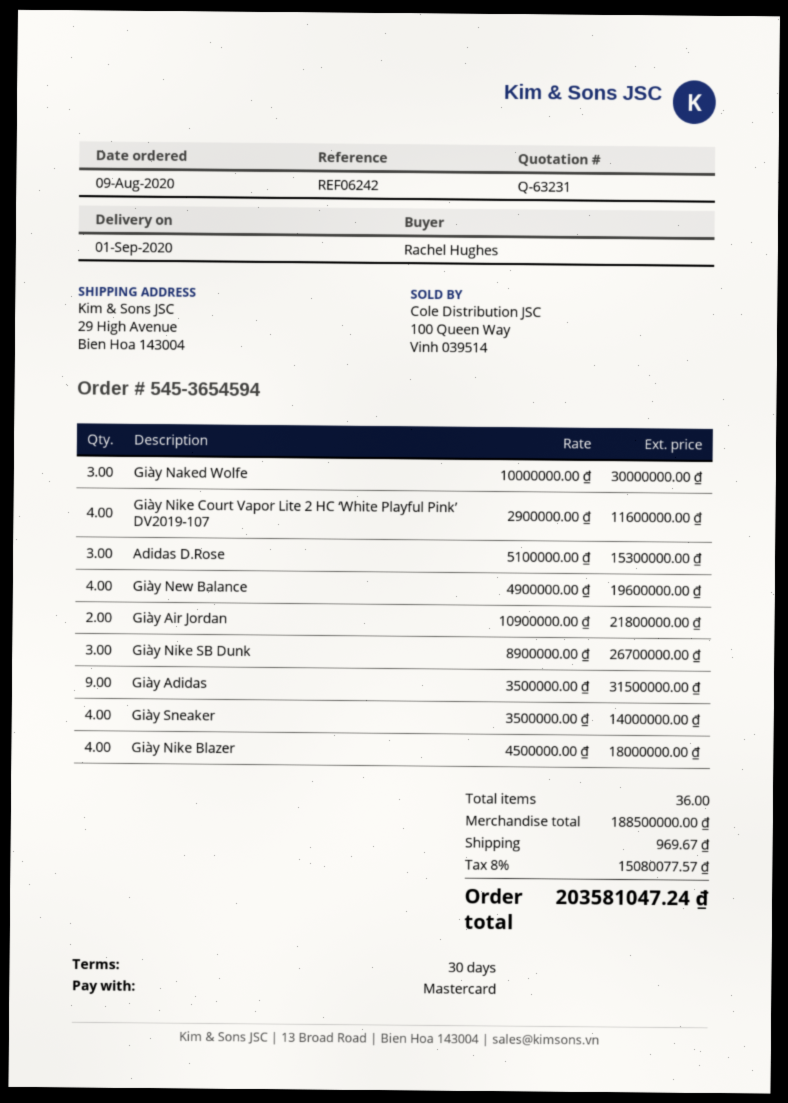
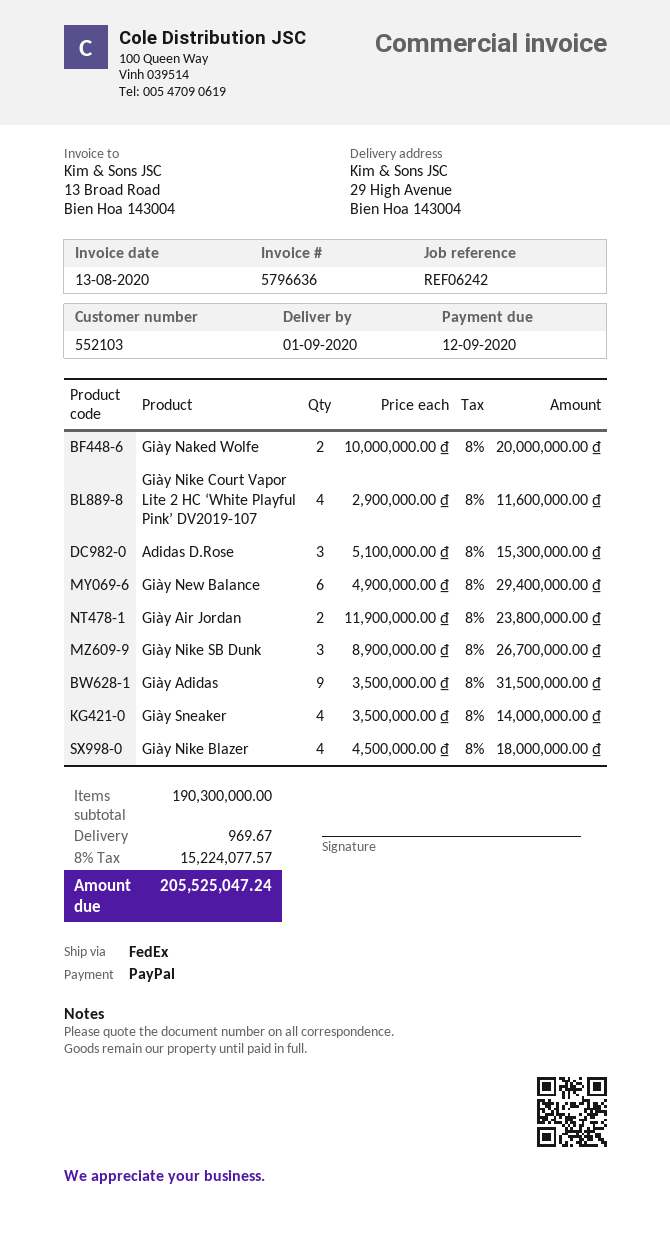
payment method: Mastercard -> PayPal
Giày Naked Wolfe: 3 x 10000000.00 = 30000000.00 -> 2 x 10000000.00 = 20000000.00
Giày New Balance: 4 x 4900000.00 = 19600000.00 -> 6 x 4900000.00 = 29400000.00
Giày Air Jordan: 2 x 10900000.00 = 21800000.00 -> 2 x 11900000.00 = 23800000.00
subtotal: 188500000.00 -> 190300000.00
tax: 8% = 15080077.57 -> 8% = 15224077.57
total: 203581047.24 -> 205525047.24

